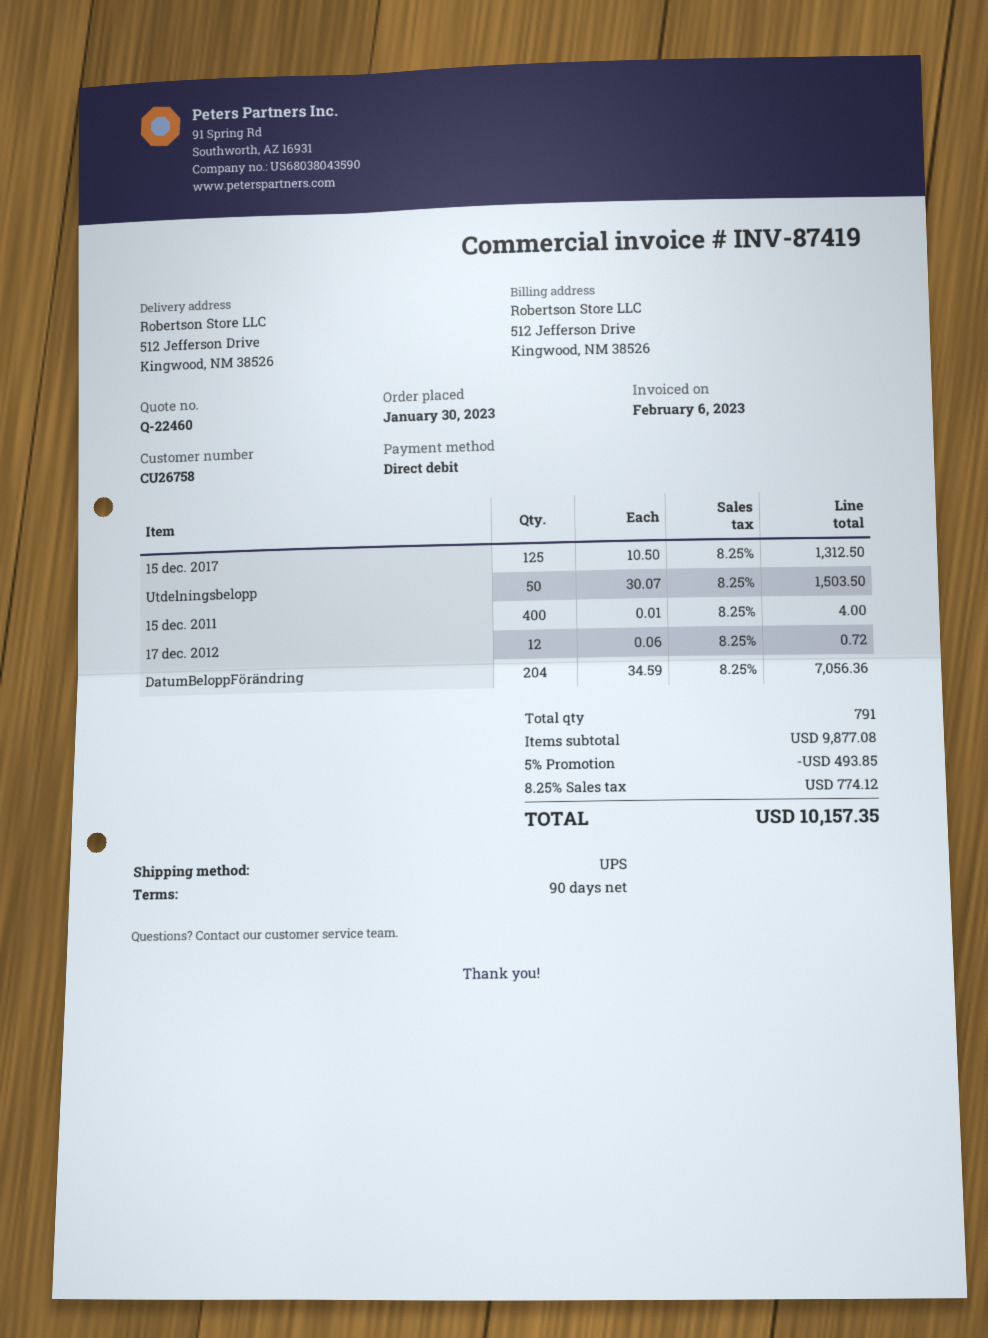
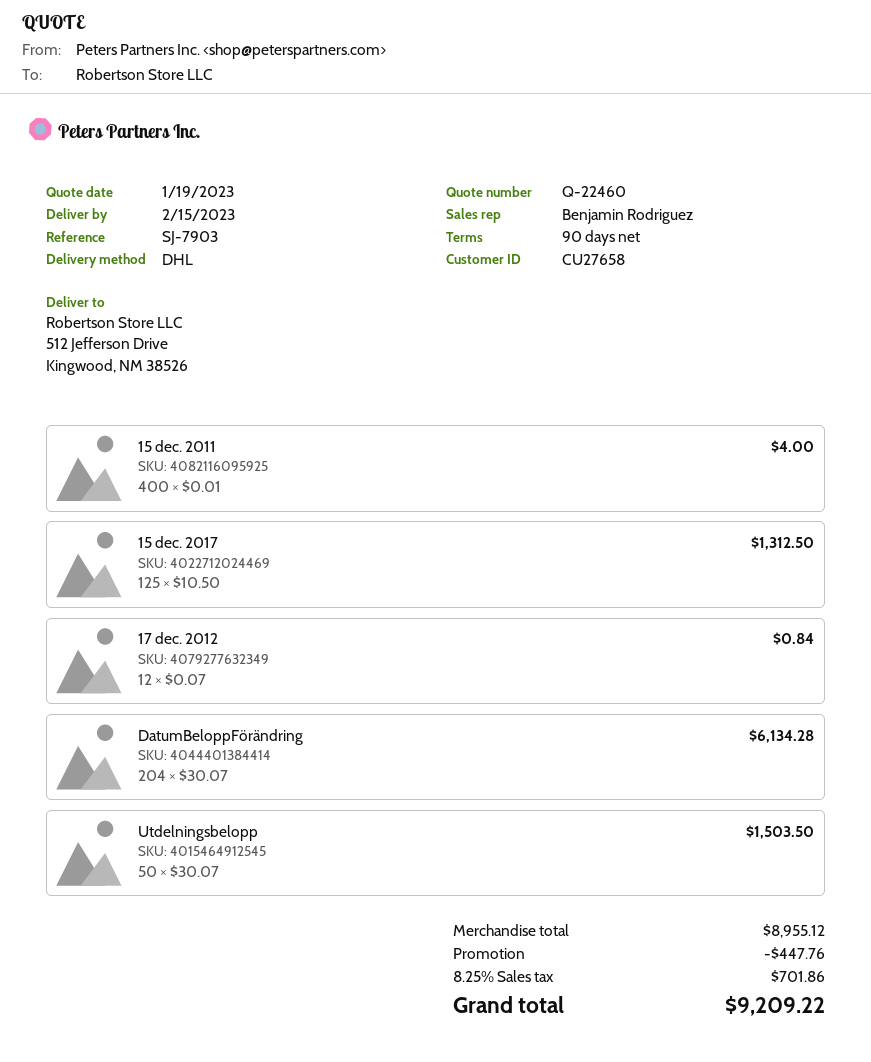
customer number: CU26758 -> CU27658
shipping method: UPS -> DHL
17 dec. 2012: 12 x 0.06 = 0.72 -> 12 x 0.07 = 0.84
DatumBeloppFörändring: 204 x 34.59 = 7056.36 -> 204 x 30.07 = 6134.28
subtotal: 9877.08 -> 8955.12
discount: 493.85 -> 447.76
tax: 8.25% = 774.12 -> 8.25% = 701.86
total: 10157.35 -> 9209.22

